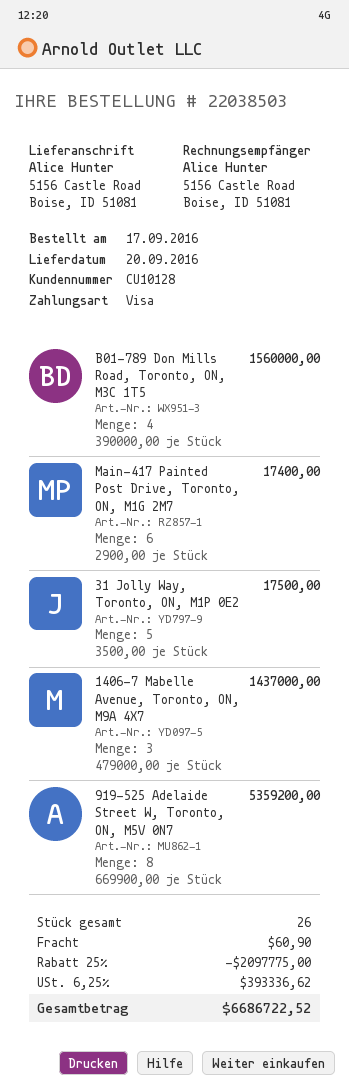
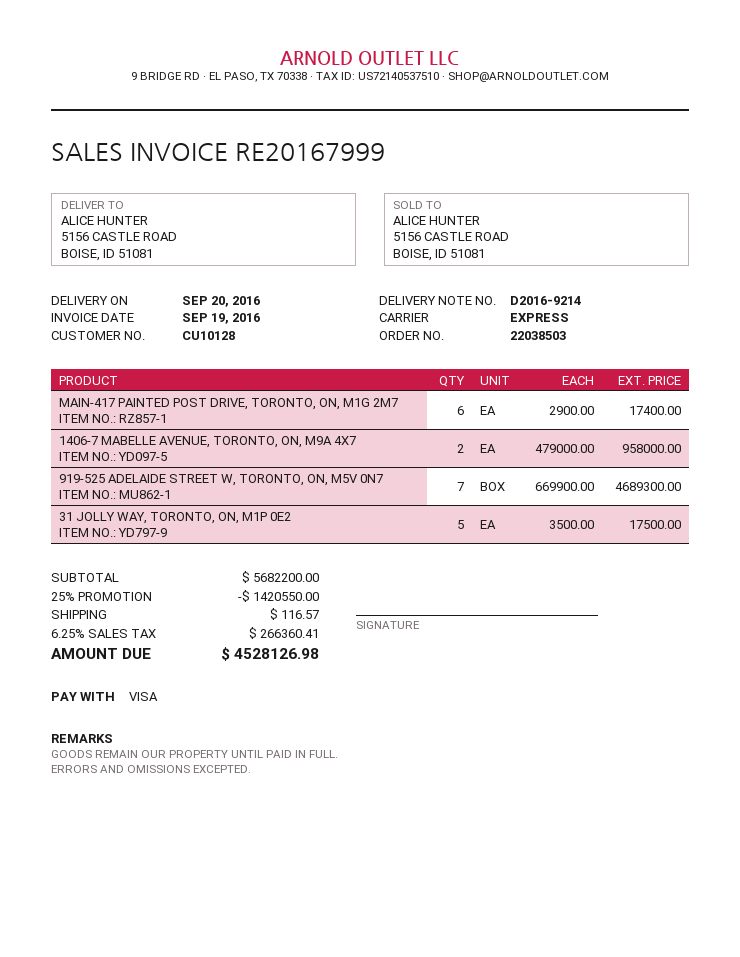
B01-789 Don Mills Road, Toronto, ON, M3C 1T5: 4 x 390000.00 = 1560000.00 -> none
1406-7 Mabelle Avenue, Toronto, ON, M9A 4X7: 3 x 479000.00 = 1437000.00 -> 2 x 479000.00 = 958000.00
919-525 Adelaide Street W, Toronto, ON, M5V 0N7: 8 x 669900.00 = 5359200.00 -> 7 x 669900.00 = 4689300.00
discount: 25% = 2097775.00 -> 25% = 1420550.00
shipping: 60.90 -> 116.57
tax: 6.25% = 393336.62 -> 6.25% = 266360.41
total: 6686722.52 -> 4528126.98

